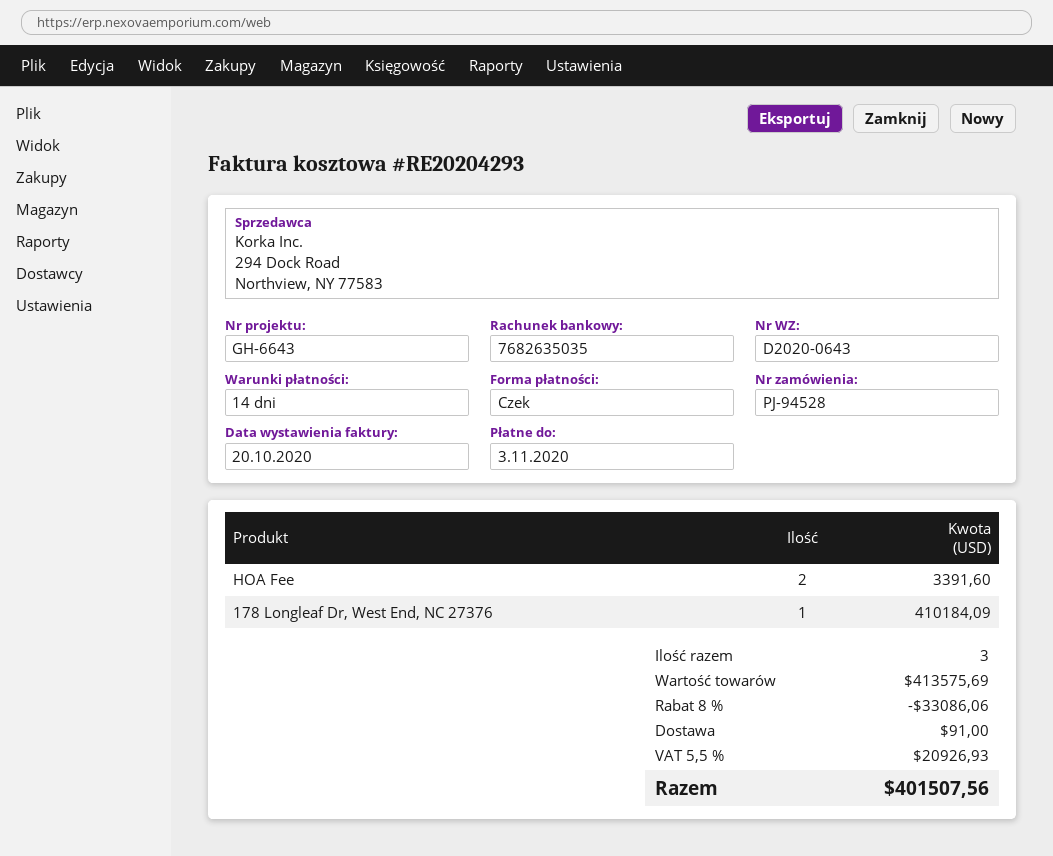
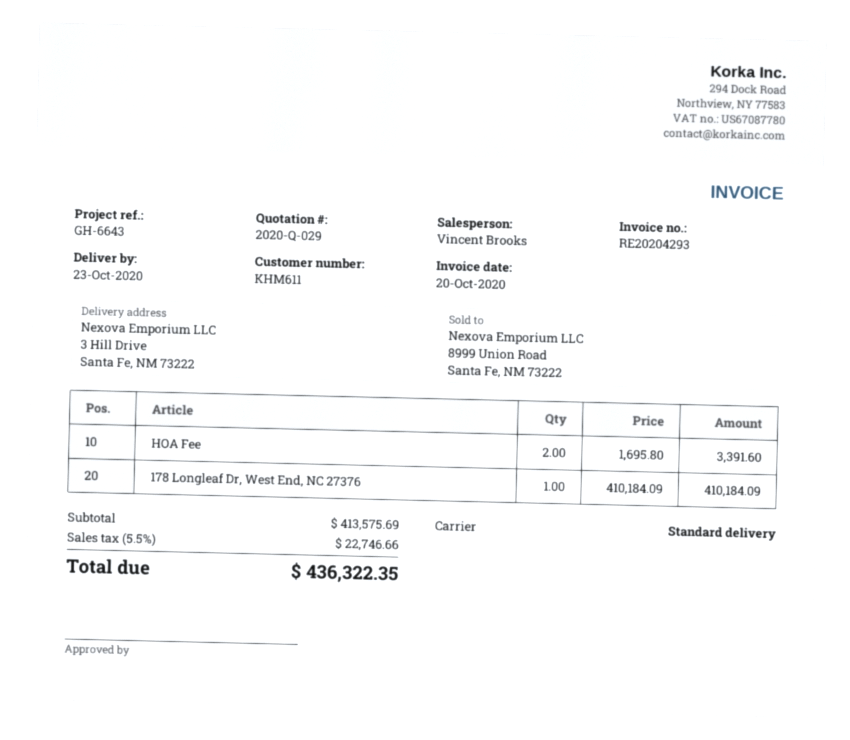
discount: 8% = 33086.06 -> none
shipping: 91.00 -> none
tax: 5.5% = 20926.93 -> 5.5% = 22746.66
total: 401507.56 -> 436322.35

